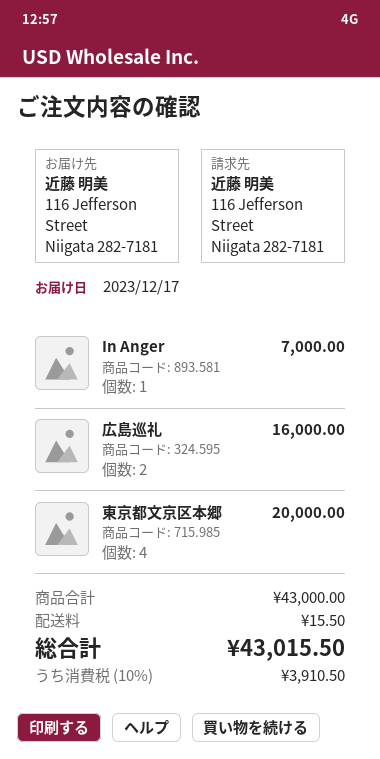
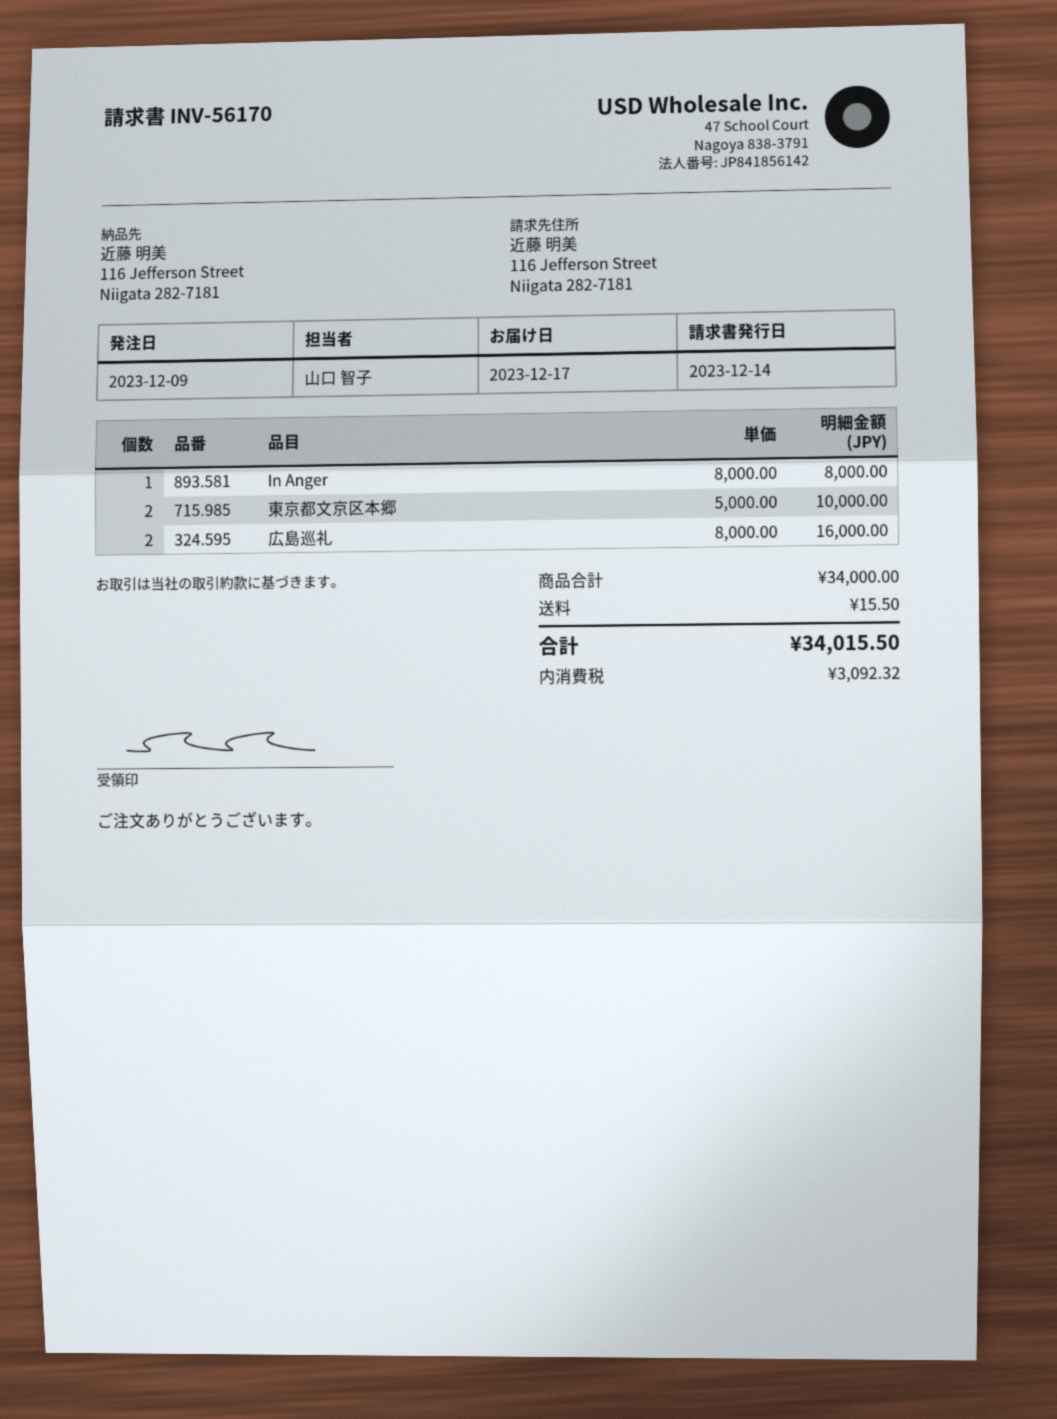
In Anger: 1 for 7000.00 -> 1 for 8000.00
東京都文京区本郷: 4 for 20000.00 -> 2 for 10000.00
subtotal: 43000.00 -> 34000.00
tax: 3910.50 -> 3092.32
total: 43015.50 -> 34015.50

